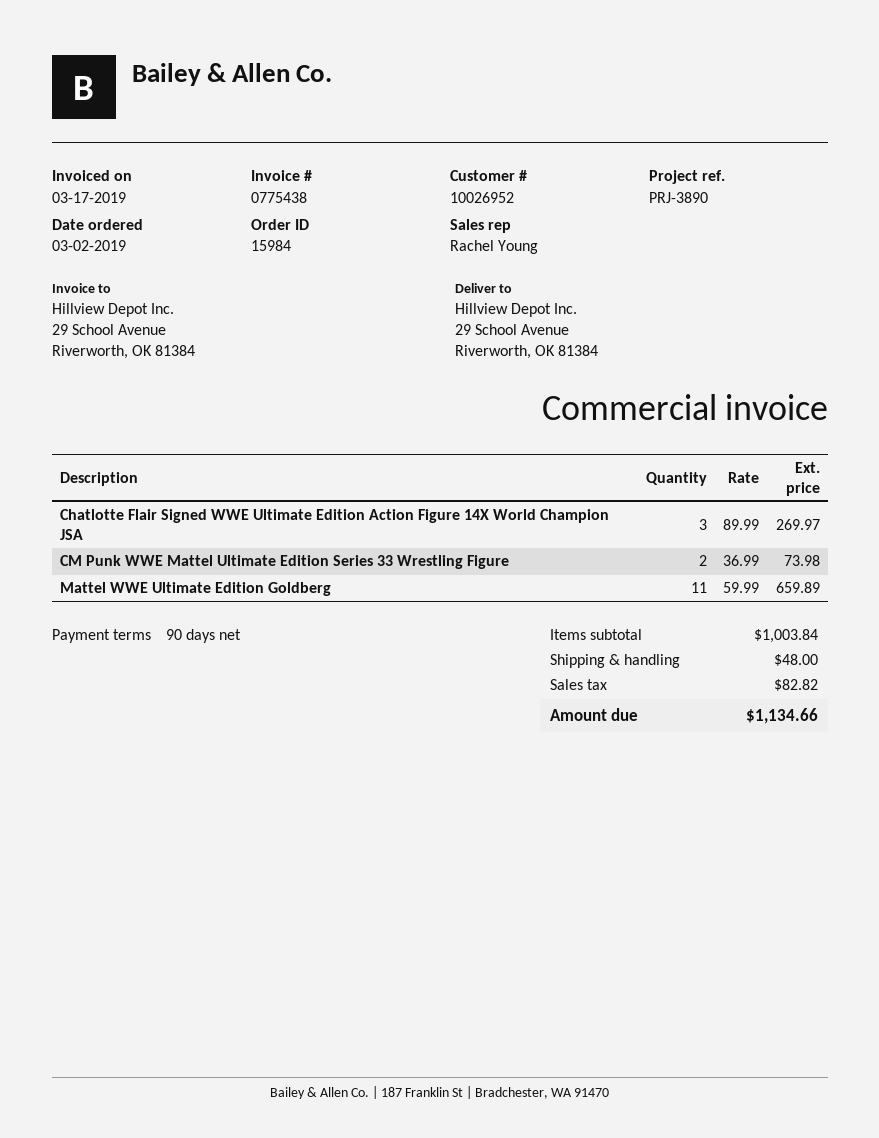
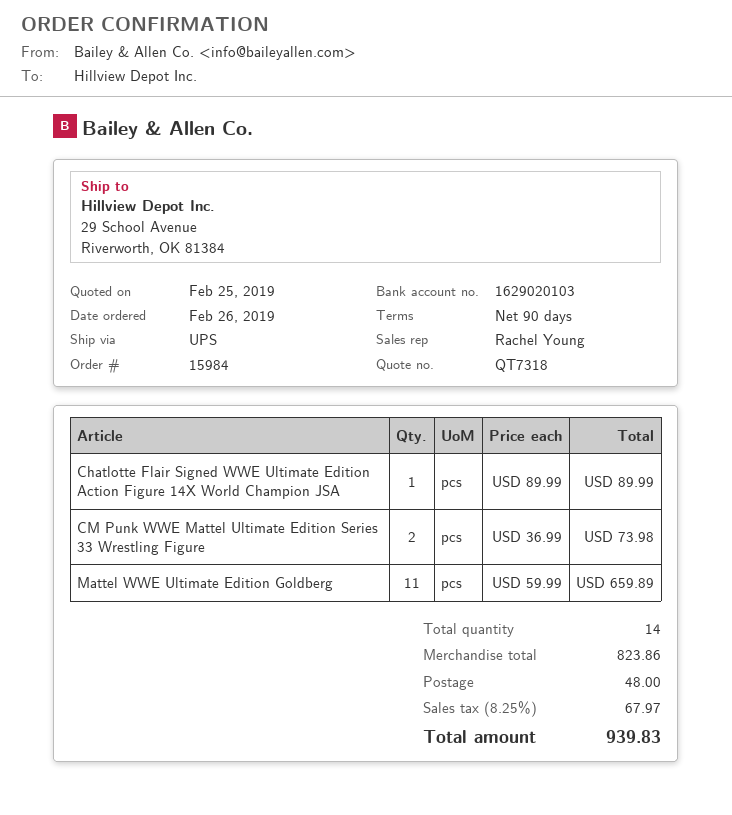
order date: 2019-03-02 -> 2019-02-26
Chatlotte Flair Signed WWE Ultimate Edition Action Figure 14X World Champion JSA: 3 x 89.99 = 269.97 -> 1 x 89.99 = 89.99
subtotal: 1003.84 -> 823.86
tax: 82.82 -> 67.97
total: 1134.66 -> 939.83

